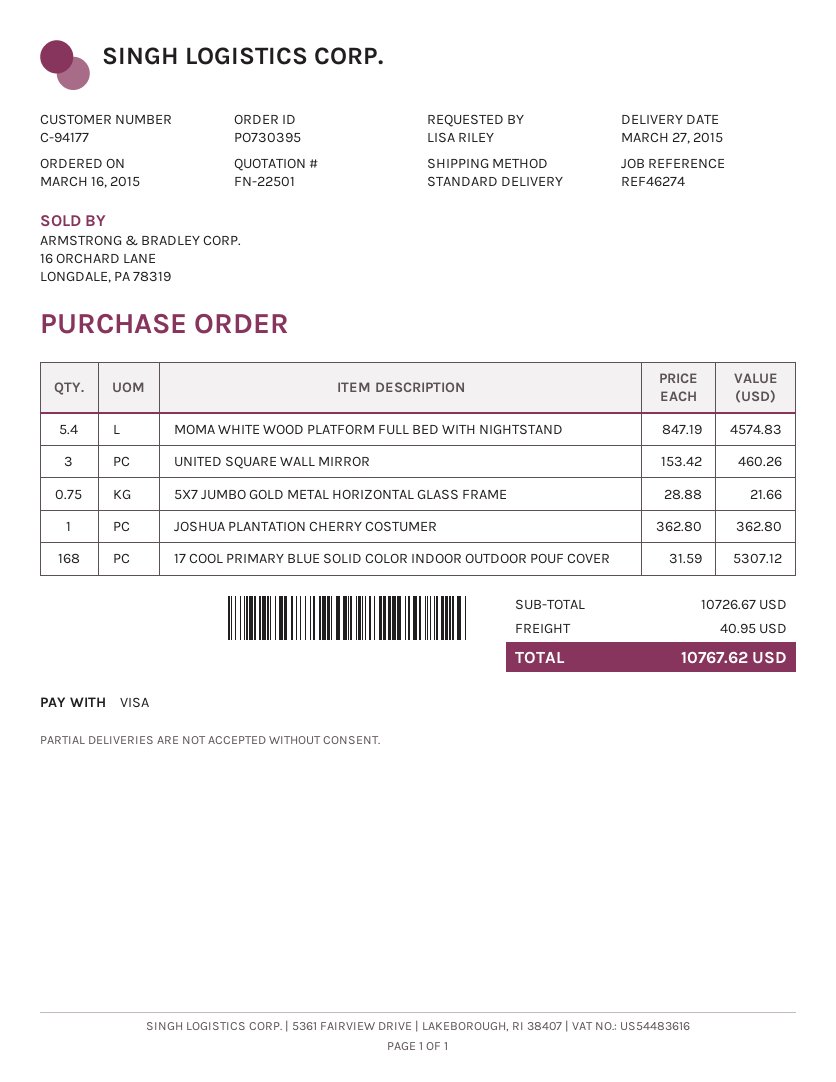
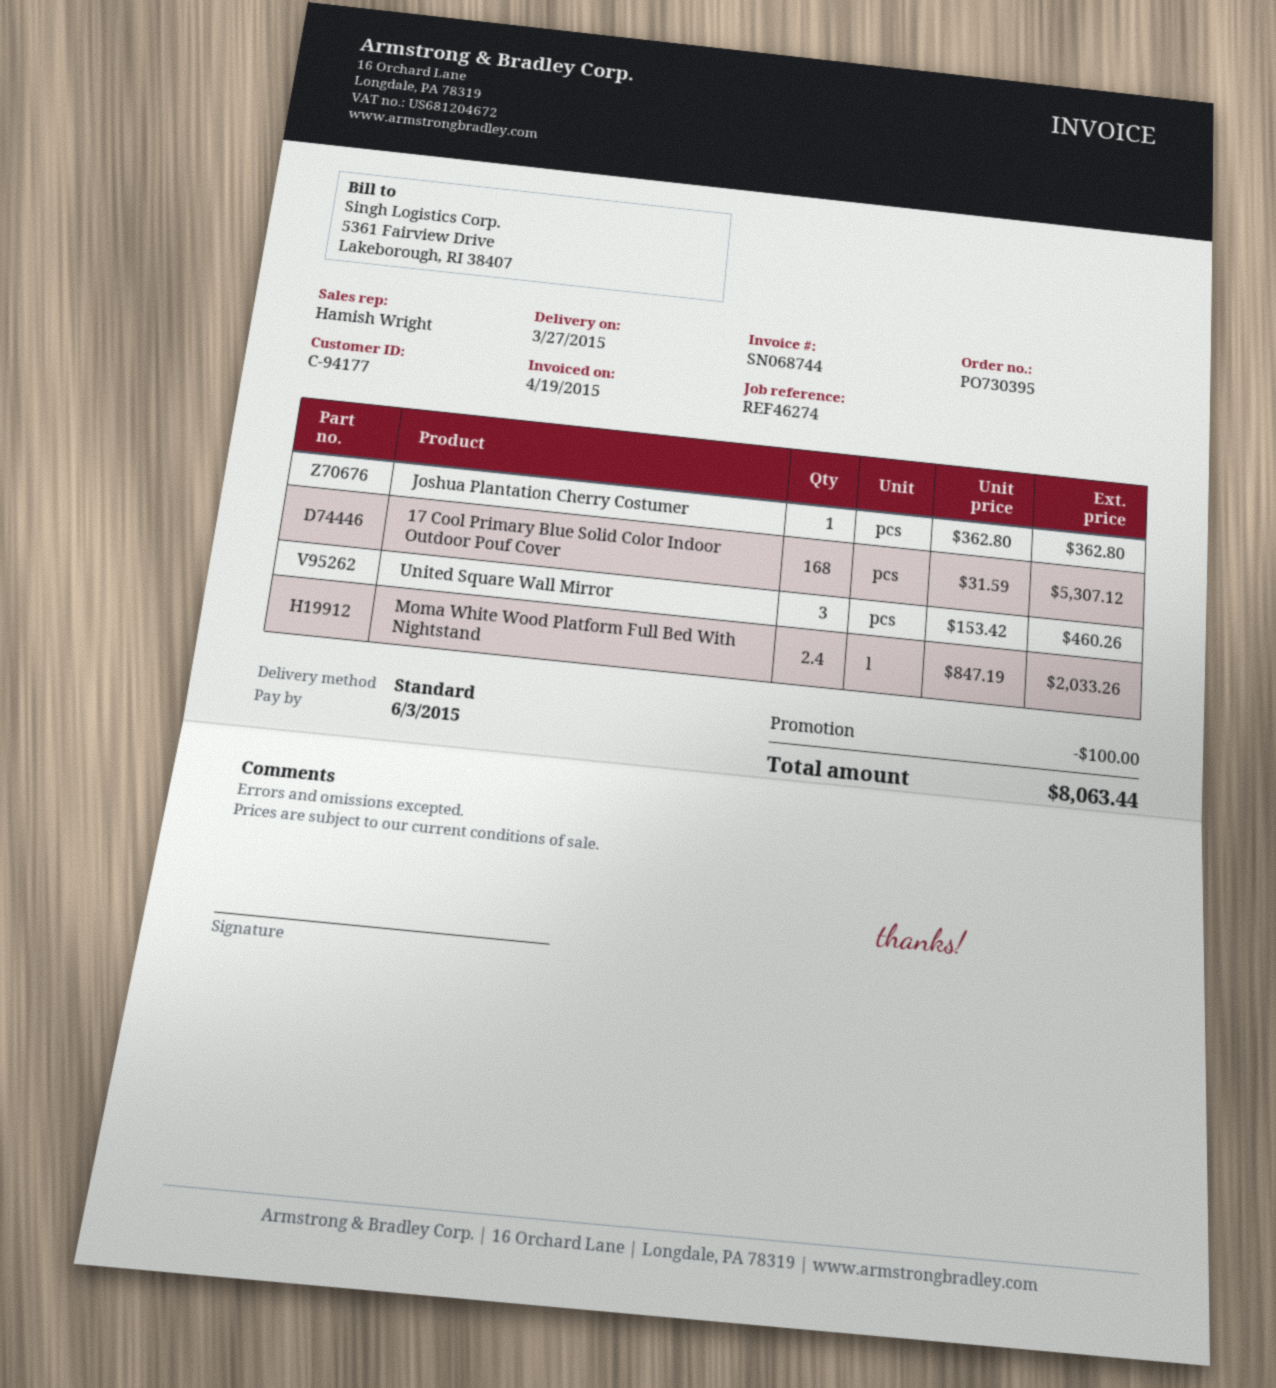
MOMA WHITE WOOD PLATFORM FULL BED WITH NIGHTSTAND: 5.4 x 847.19 = 4574.83 -> 2.4 x 847.19 = 2033.26
5X7 JUMBO GOLD METAL HORIZONTAL GLASS FRAME: 0.75 x 28.88 = 21.66 -> none
discount: none -> 100.00
shipping: 40.95 -> none
total: 10767.62 -> 8063.44

